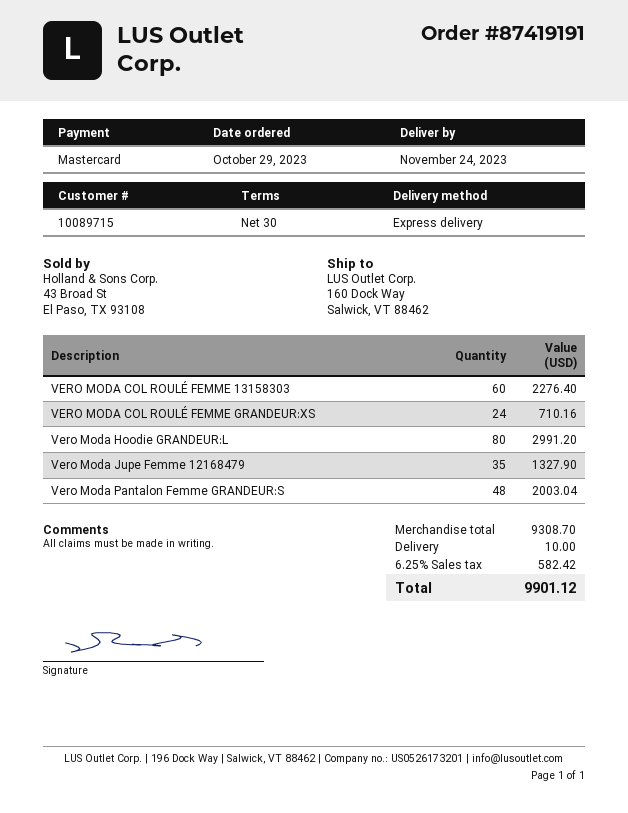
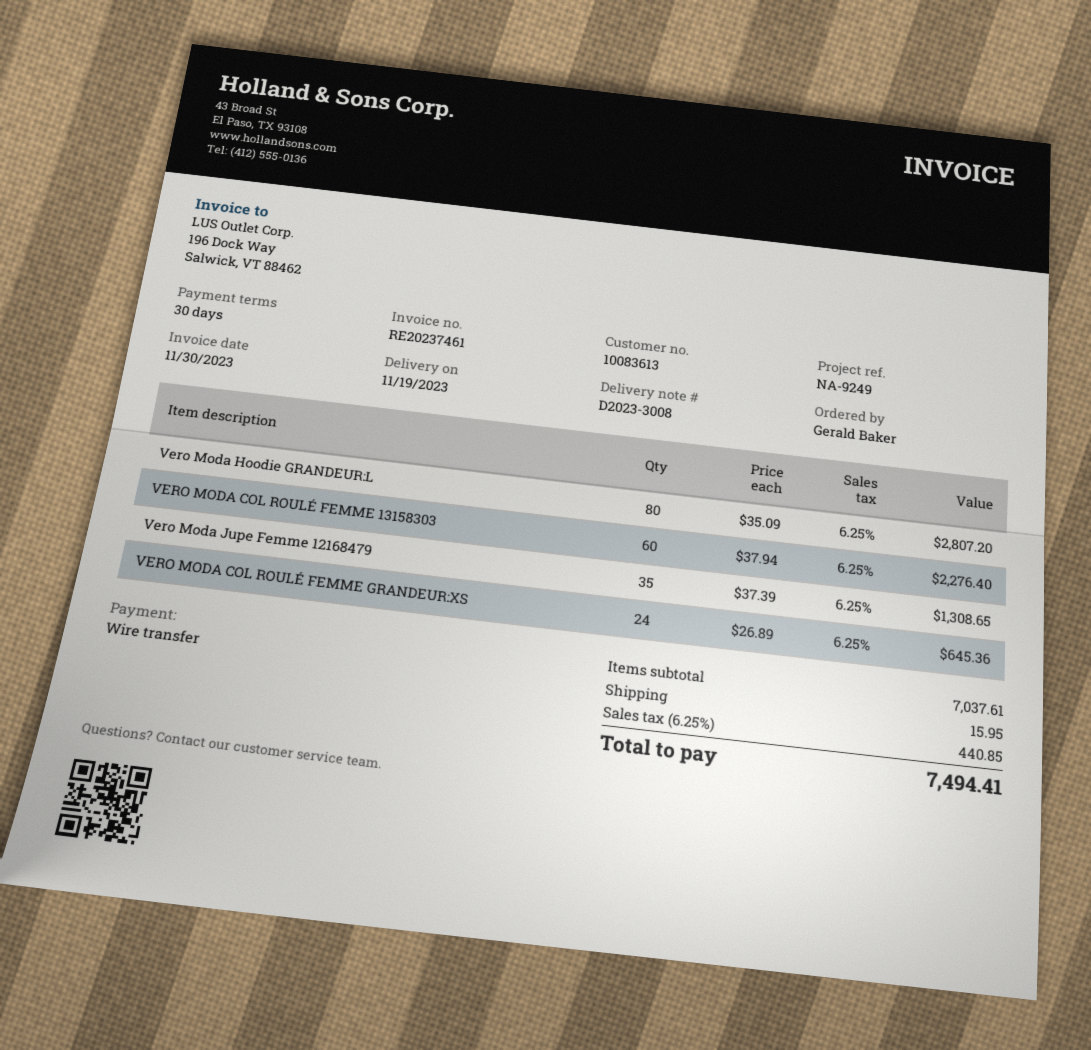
delivery date: 2023-11-24 -> 2023-11-19
customer number: 10089715 -> 10083613
payment method: Mastercard -> bank transfer
VERO MODA COL ROULÉ FEMME GRANDEUR:XS: 24 for 710.16 -> 24 for 645.36
Vero Moda Hoodie GRANDEUR:L: 80 for 2991.20 -> 80 for 2807.20
Vero Moda Jupe Femme 12168479: 35 for 1327.90 -> 35 for 1308.65
Vero Moda Pantalon Femme GRANDEUR:S: 48 for 2003.04 -> none
subtotal: 9308.70 -> 7037.61
shipping: 10.00 -> 15.95
tax: 6.25% = 582.42 -> 6.25% = 440.85
total: 9901.12 -> 7494.41

